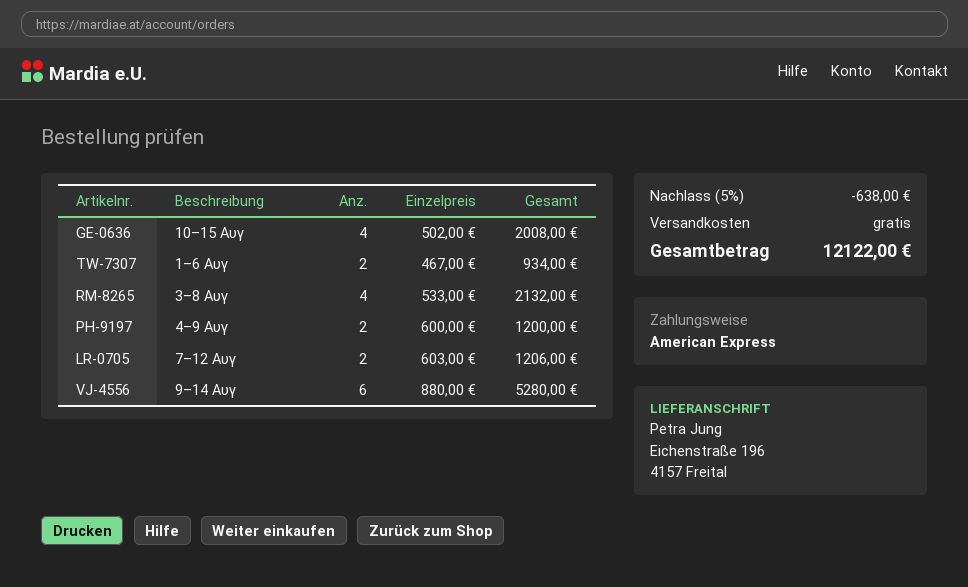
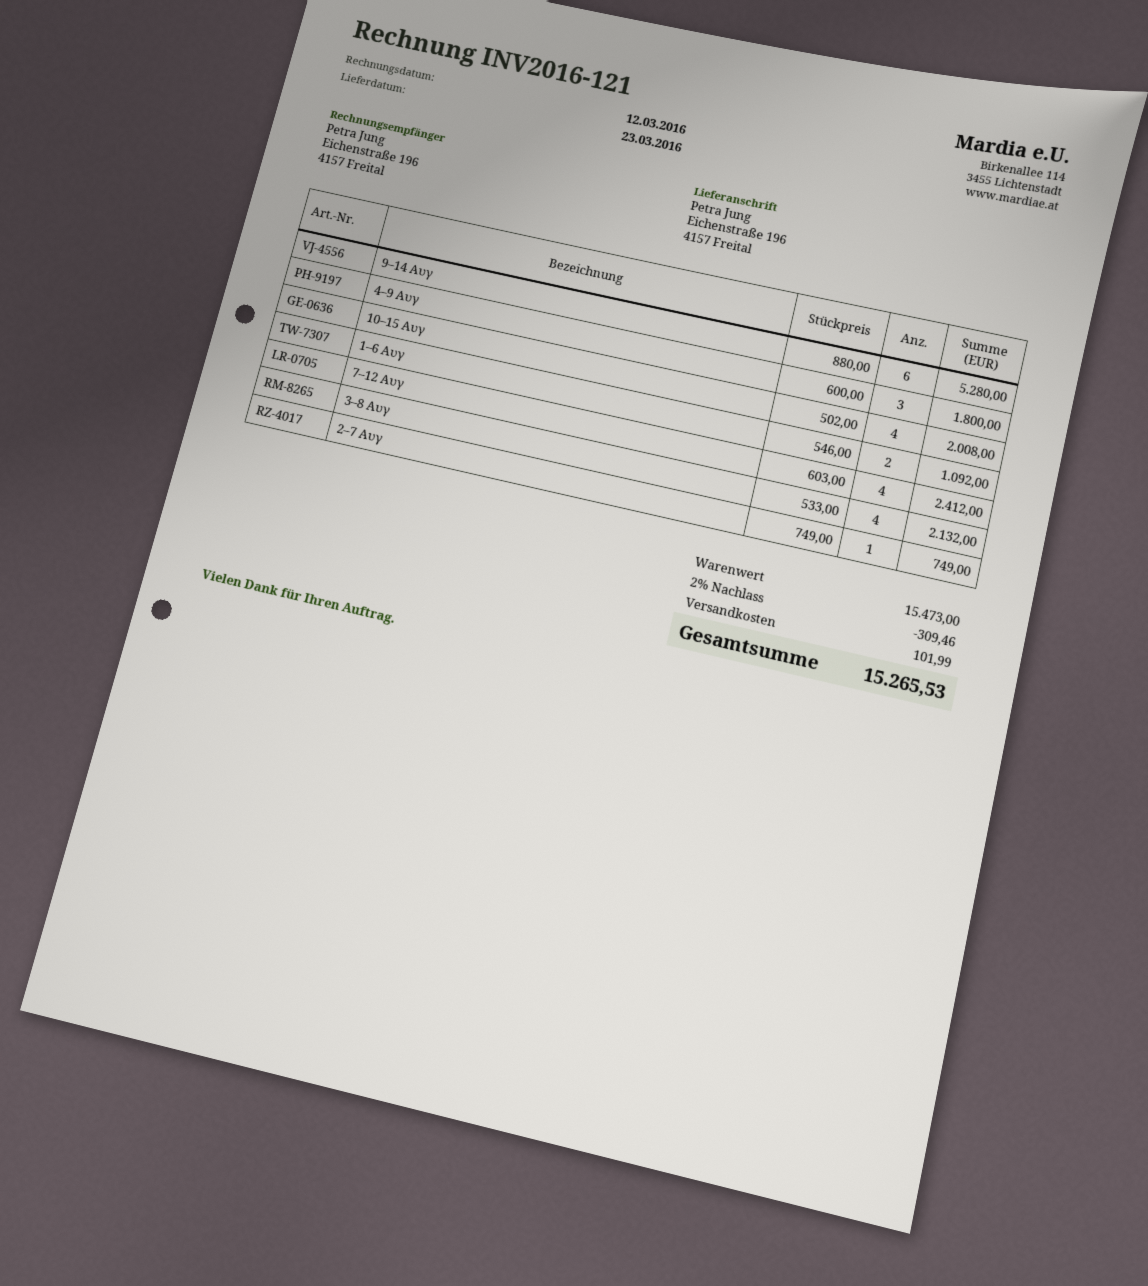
1–6 Αυγ: 2 x 467.00 = 934.00 -> 2 x 546.00 = 1092.00
4–9 Αυγ: 2 x 600.00 = 1200.00 -> 3 x 600.00 = 1800.00
7–12 Αυγ: 2 x 603.00 = 1206.00 -> 4 x 603.00 = 2412.00
2–7 Αυγ: none -> 1 x 749.00 = 749.00
discount: 5% = 638.00 -> 2% = 309.46
shipping: 0.00 -> 101.99
total: 12122.00 -> 15265.53

